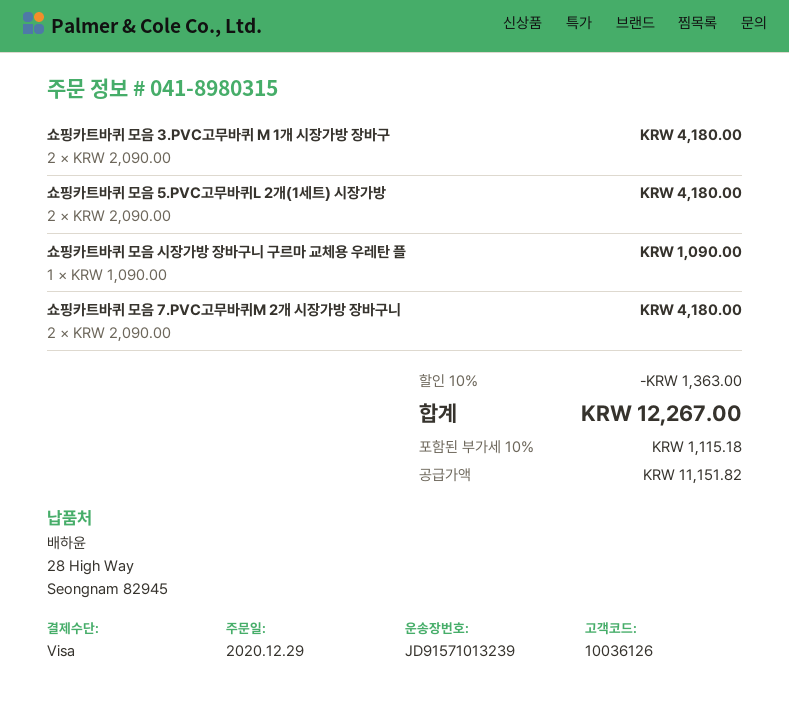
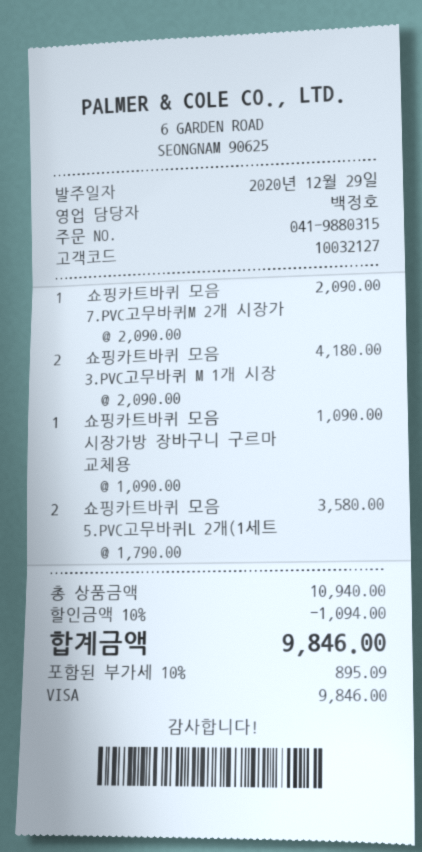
order number: 041-8980315 -> 041-9880315
customer number: 10036126 -> 10032127
쇼핑카트바퀴 모음 5.PVC고무바퀴L 2개(1세트) 시장가방: 2 x 2090.00 = 4180.00 -> 2 x 1790.00 = 3580.00
쇼핑카트바퀴 모음 7.PVC고무바퀴M 2개 시장가방 장바구니: 2 x 2090.00 = 4180.00 -> 1 x 2090.00 = 2090.00
discount: 10% = 1363.00 -> 10% = 1094.00
tax: 10% = 1115.18 -> 10% = 895.09
total: 12267.00 -> 9846.00

